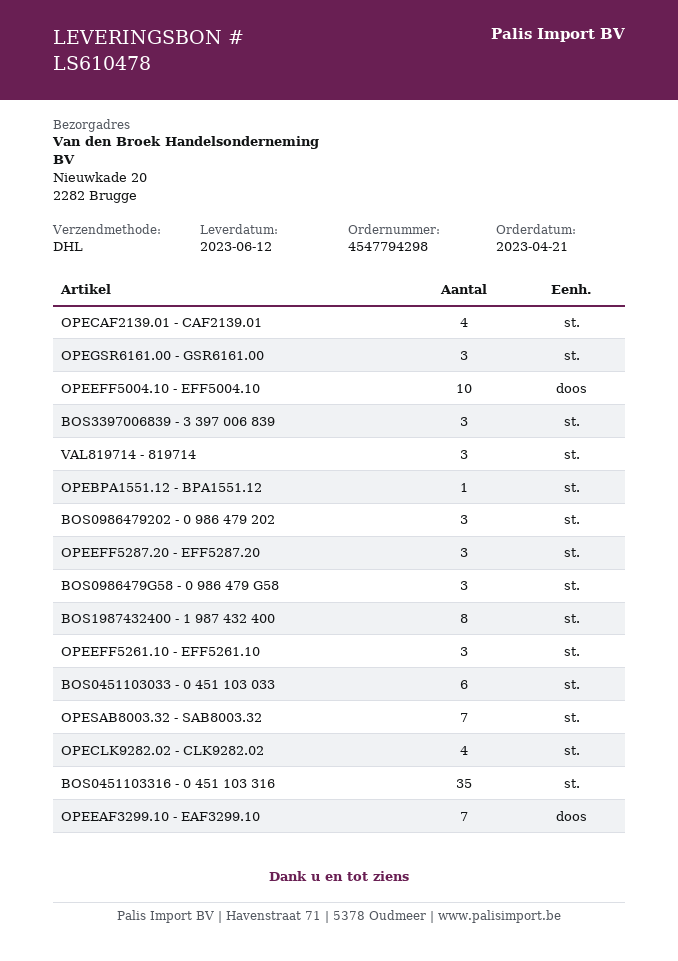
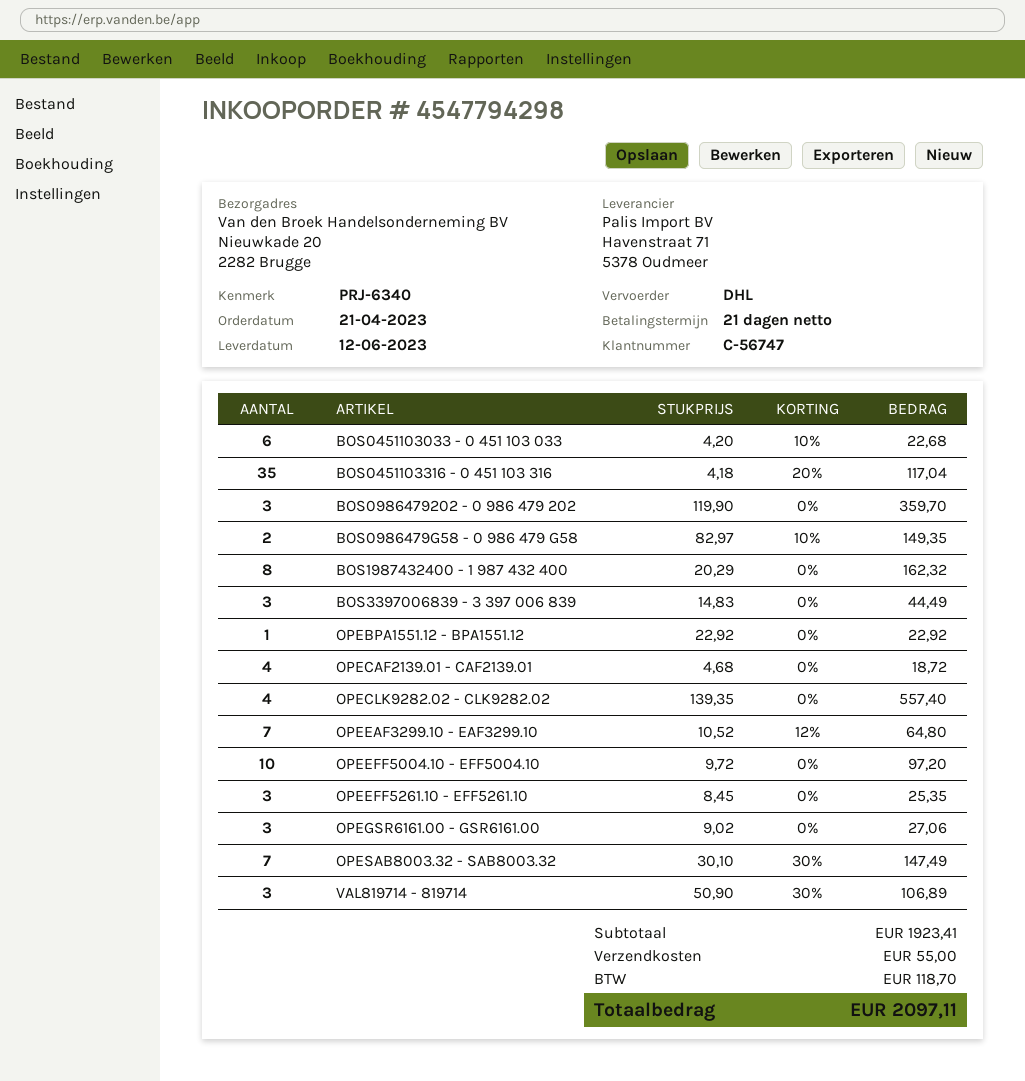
OPEEFF5287.20 - EFF5287.20: 3 -> none
BOS0986479G58 - 0 986 479 G58: 3 -> 2

